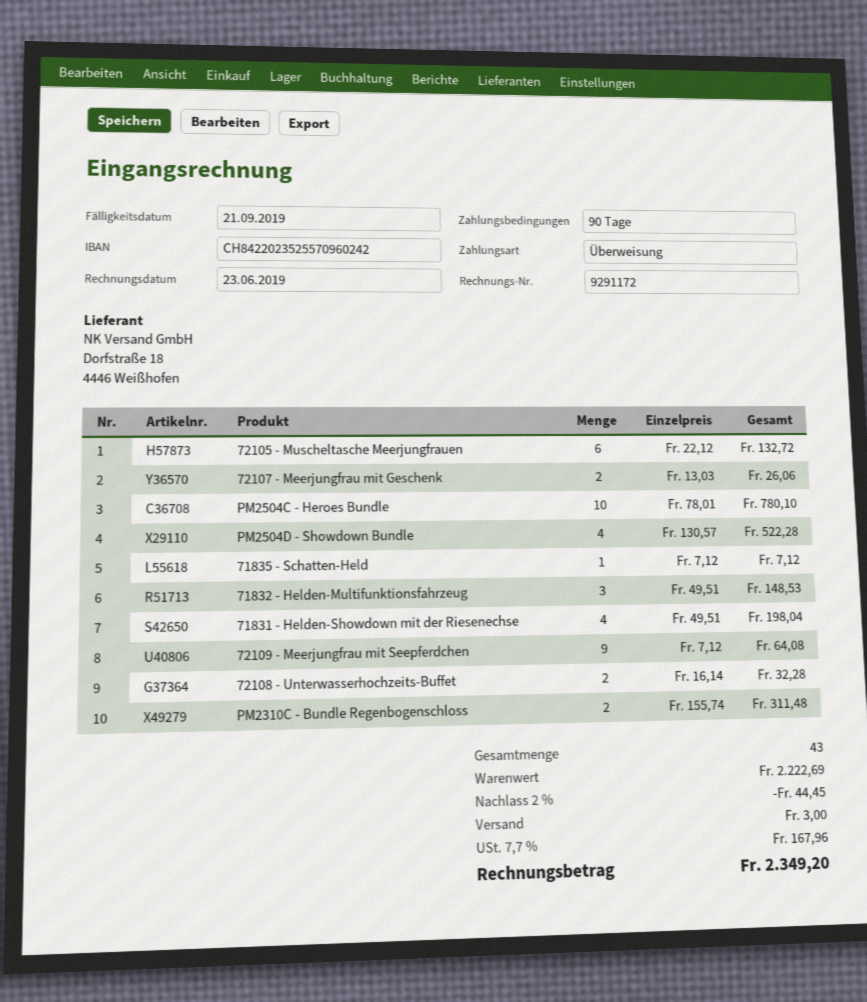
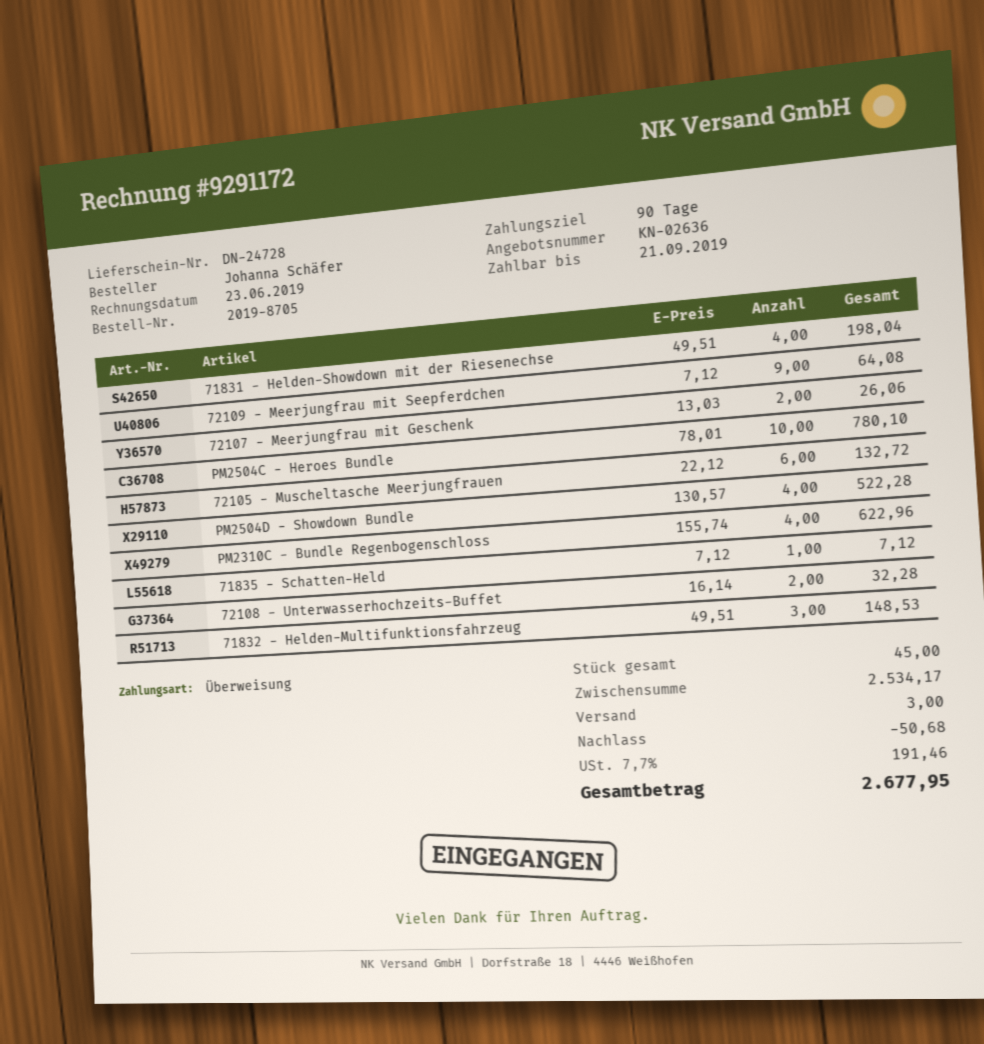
PM2310C - Bundle Regenbogenschloss: 2 x 155.74 = 311.48 -> 4 x 155.74 = 622.96
total quantity: 43 -> 45
subtotal: 2222.69 -> 2534.17
discount: 44.45 -> 50.68
tax: 7.7% = 167.96 -> 7.7% = 191.46
total: 2349.20 -> 2677.95

